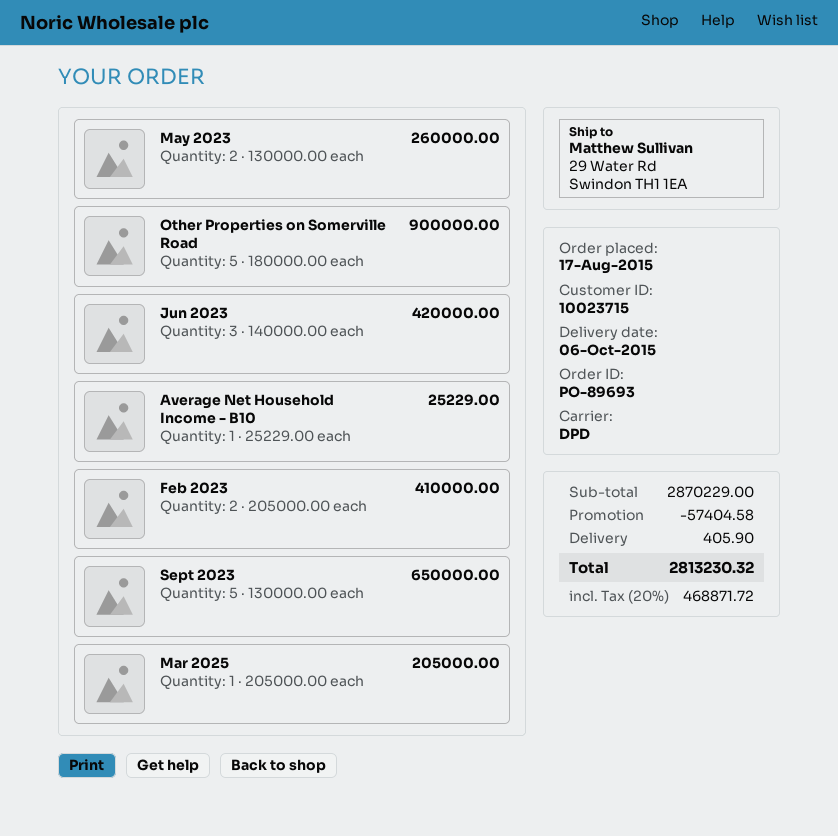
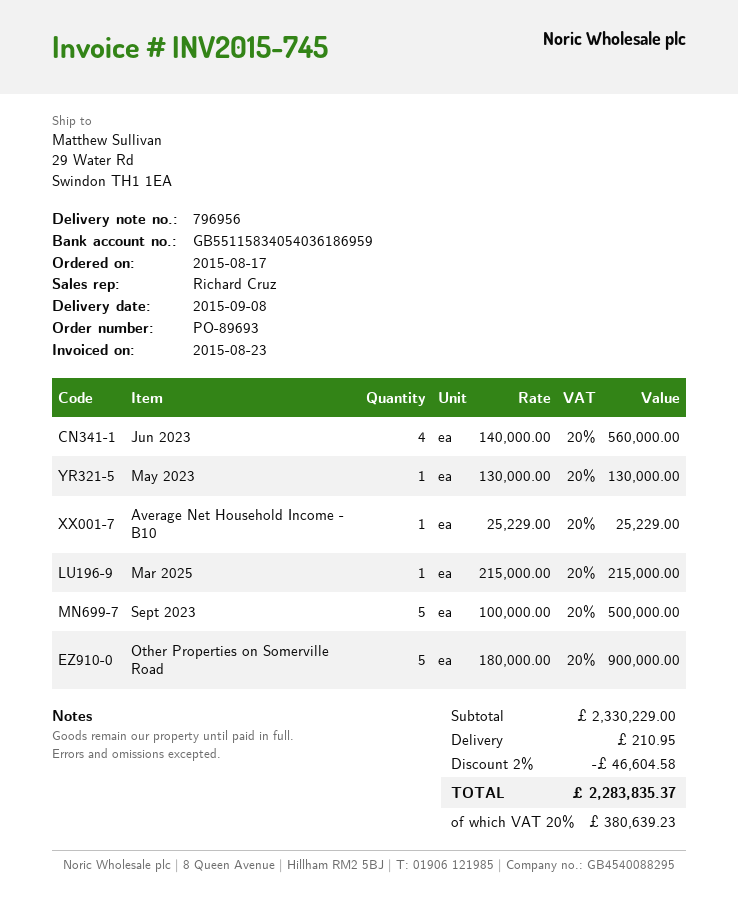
delivery date: 2015-10-06 -> 2015-09-08
May 2023: 2 x 130000.00 = 260000.00 -> 1 x 130000.00 = 130000.00
Jun 2023: 3 x 140000.00 = 420000.00 -> 4 x 140000.00 = 560000.00
Feb 2023: 2 x 205000.00 = 410000.00 -> none
Sept 2023: 5 x 130000.00 = 650000.00 -> 5 x 100000.00 = 500000.00
Mar 2025: 1 x 205000.00 = 205000.00 -> 1 x 215000.00 = 215000.00
subtotal: 2870229.00 -> 2330229.00
discount: 57404.58 -> 46604.58
shipping: 405.90 -> 210.95
tax: 20% = 468871.72 -> 20% = 380639.23
total: 2813230.32 -> 2283835.37

